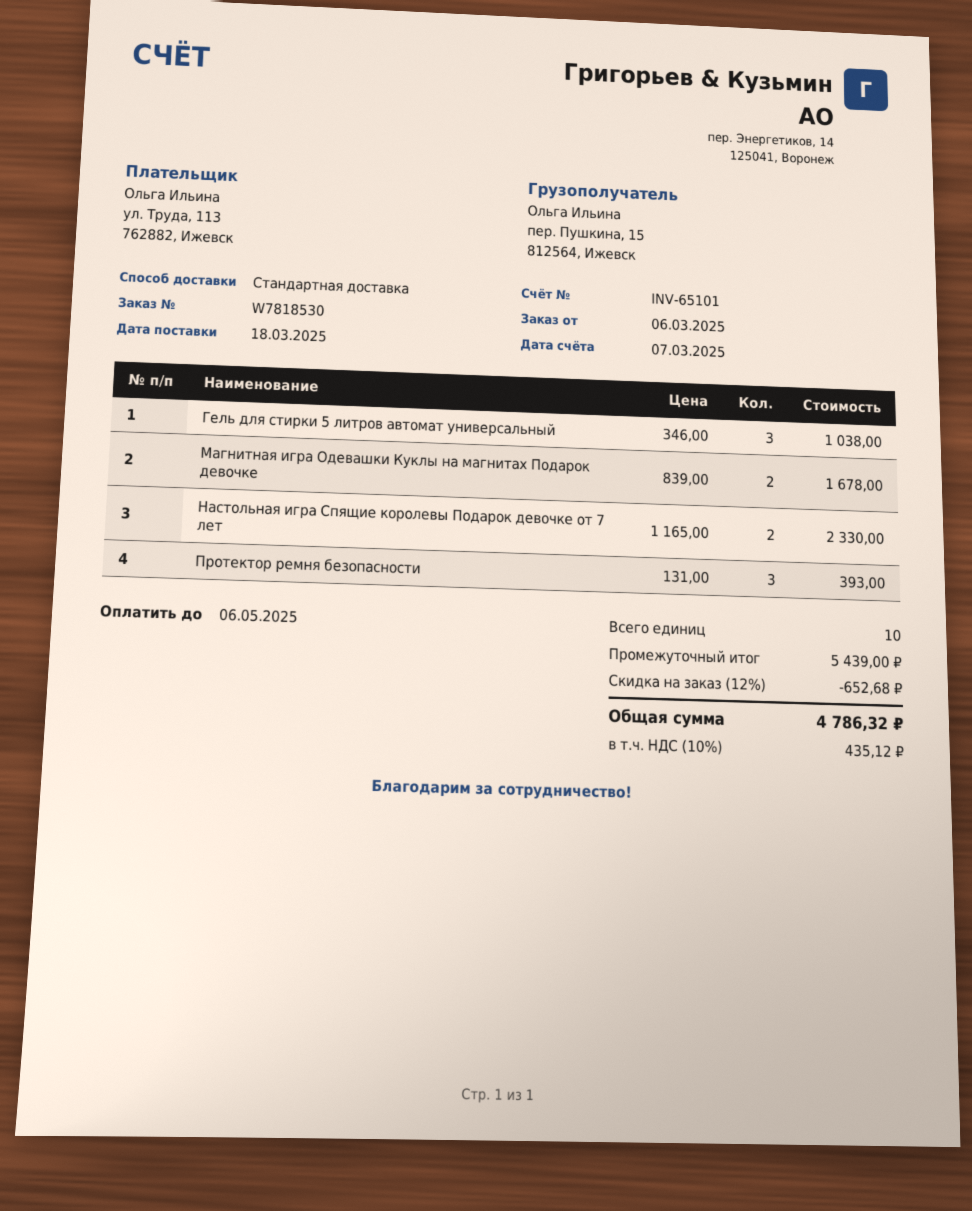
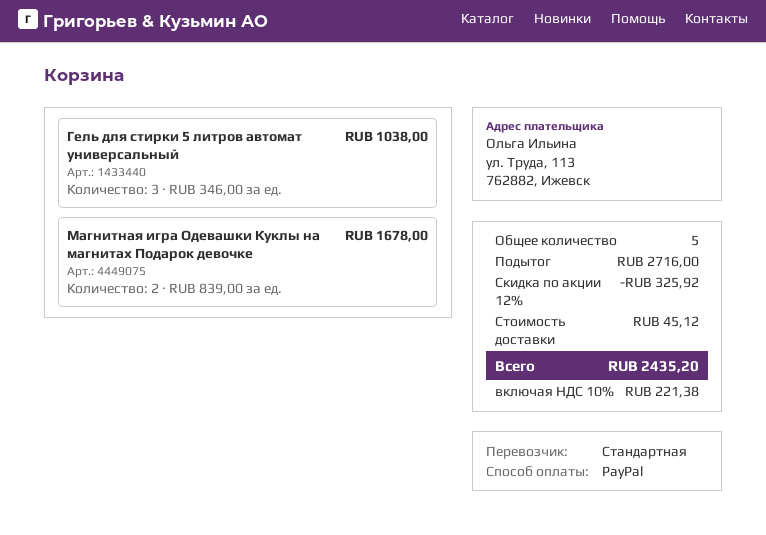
Настольная игра Спящие королевы Подарок девочке от 7 лет: 2 x 1165.00 = 2330.00 -> none
Протектор ремня безопасности: 3 x 131.00 = 393.00 -> none
total quantity: 10 -> 5
subtotal: 5439.00 -> 2716.00
discount: 12% = 652.68 -> 12% = 325.92
shipping: none -> 45.12
tax: 10% = 435.12 -> 10% = 221.38
total: 4786.32 -> 2435.20

